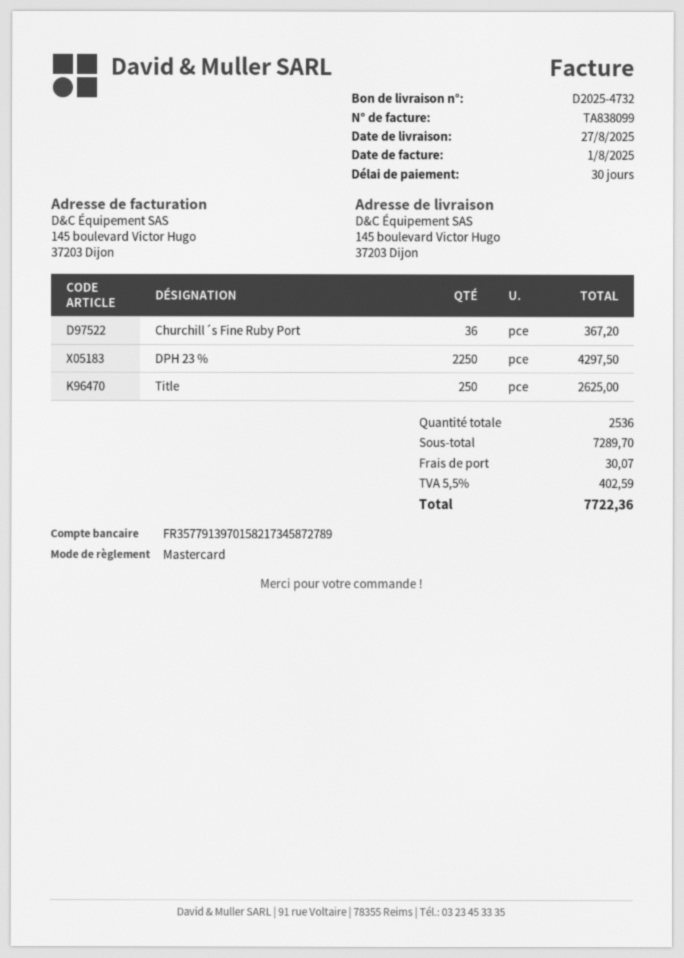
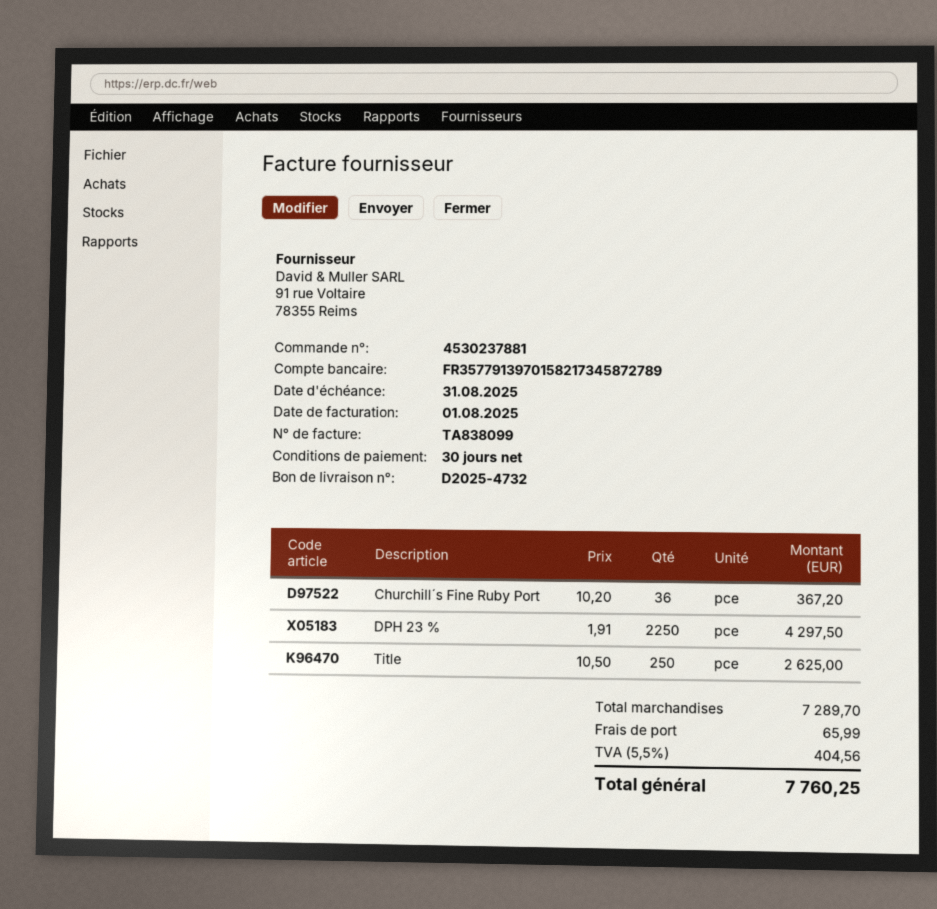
shipping: 30.07 -> 65.99
tax: 5.5% = 402.59 -> 5.5% = 404.56
total: 7722.36 -> 7760.25

